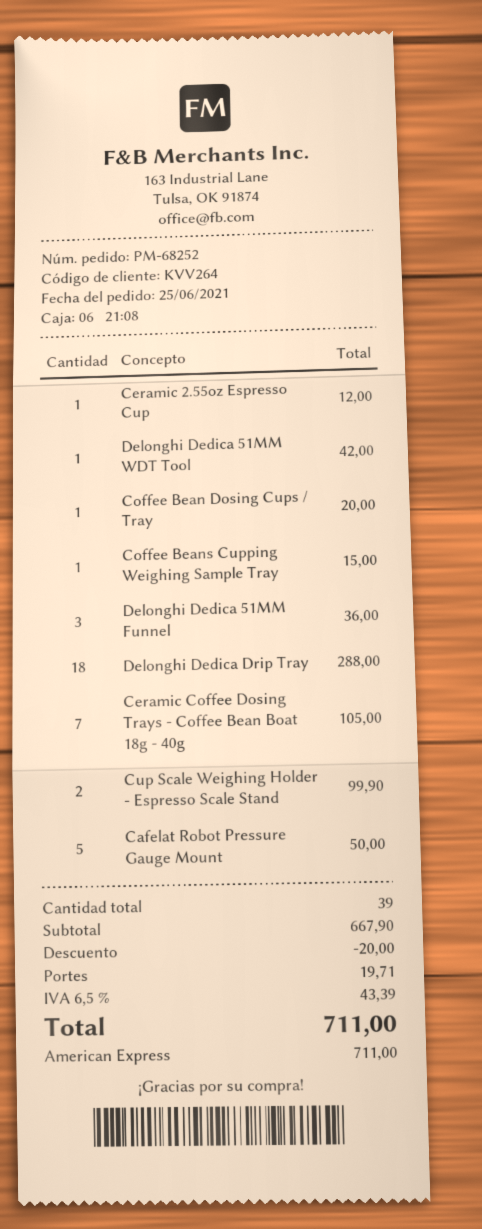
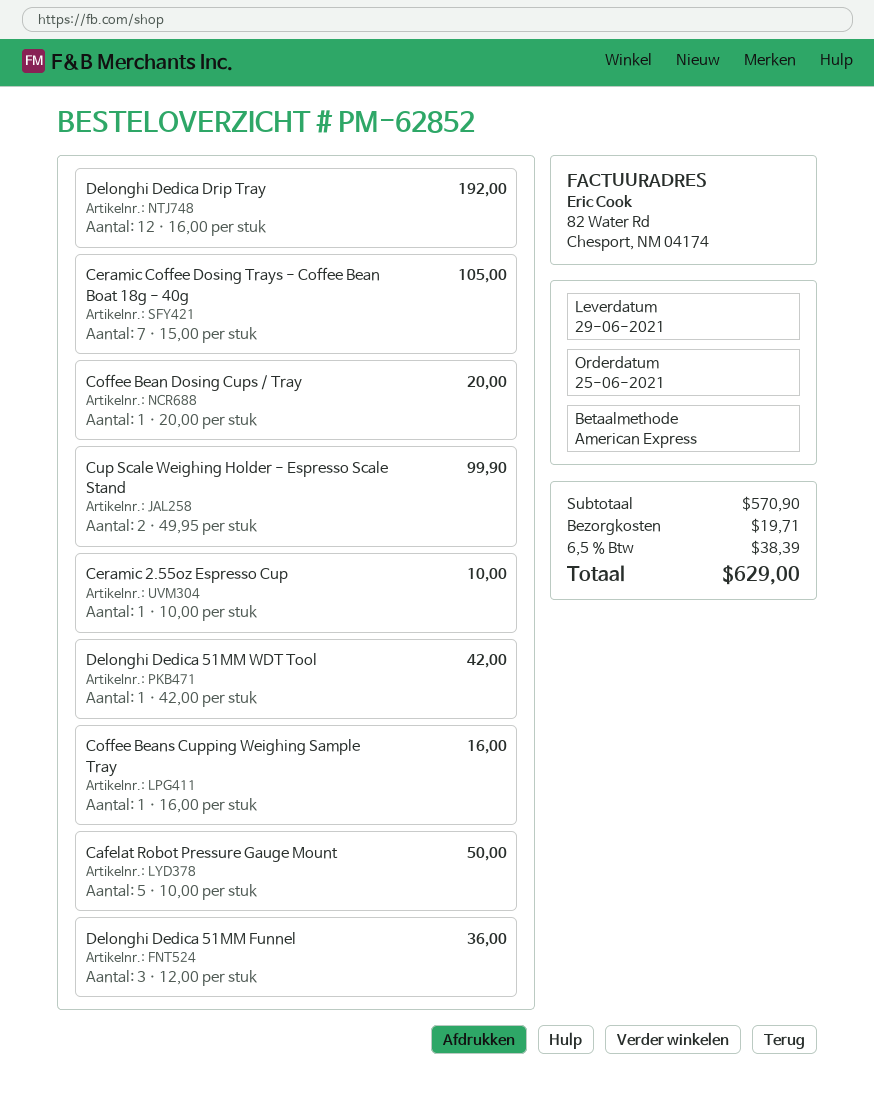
order number: PM-68252 -> PM-62852
Ceramic 2.55oz Espresso Cup: 1 for 12.00 -> 1 for 10.00
Coffee Beans Cupping Weighing Sample Tray: 1 for 15.00 -> 1 for 16.00
Delonghi Dedica Drip Tray: 18 for 288.00 -> 12 for 192.00
subtotal: 667.90 -> 570.90
discount: 20.00 -> none
tax: 6.5% = 43.39 -> 6.5% = 38.39
total: 711.00 -> 629.00

